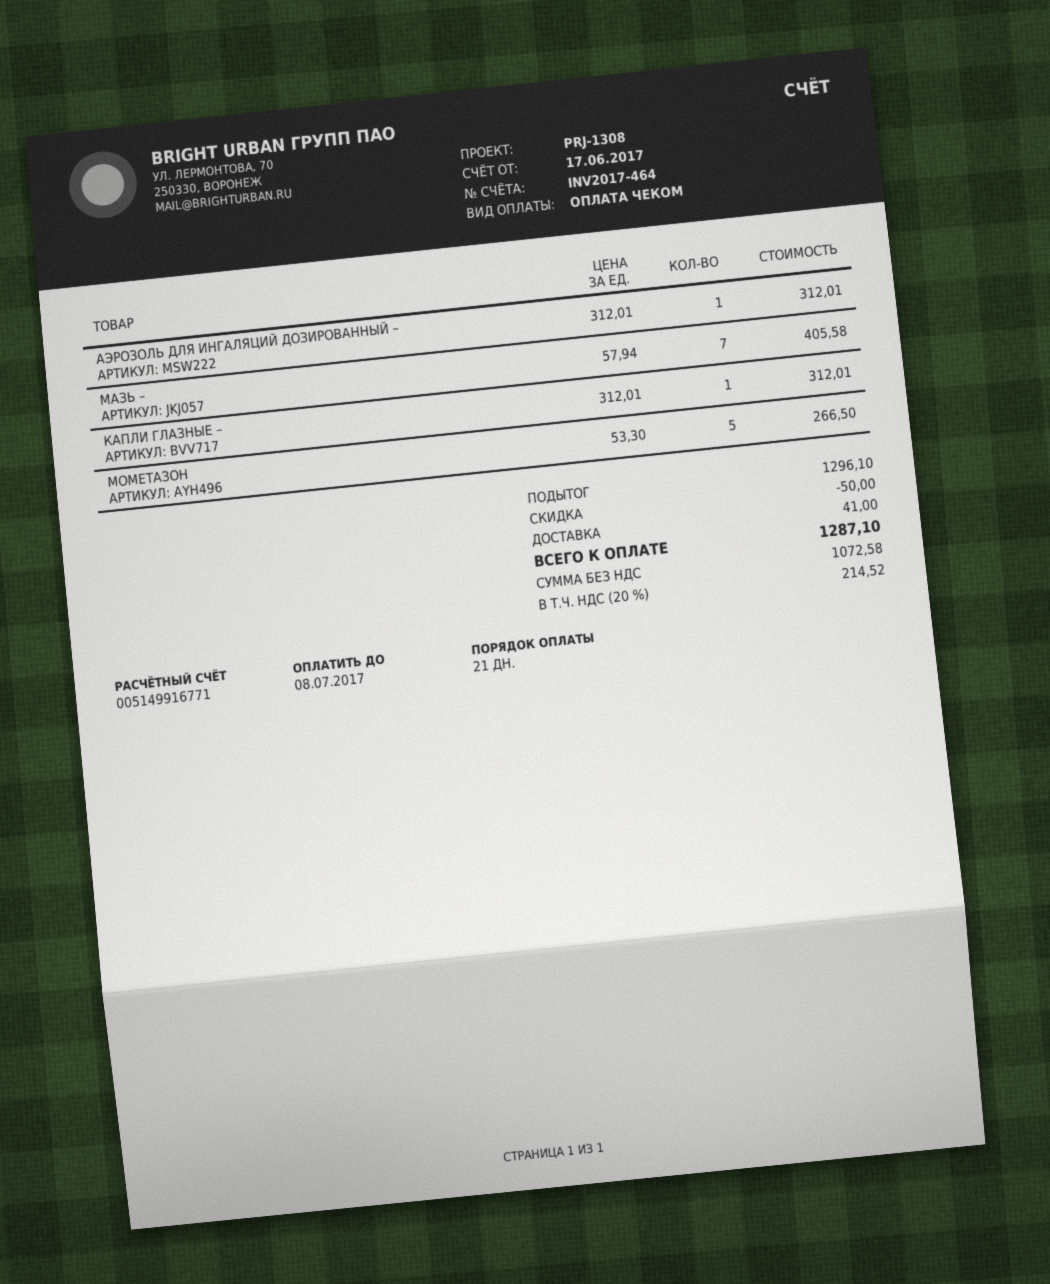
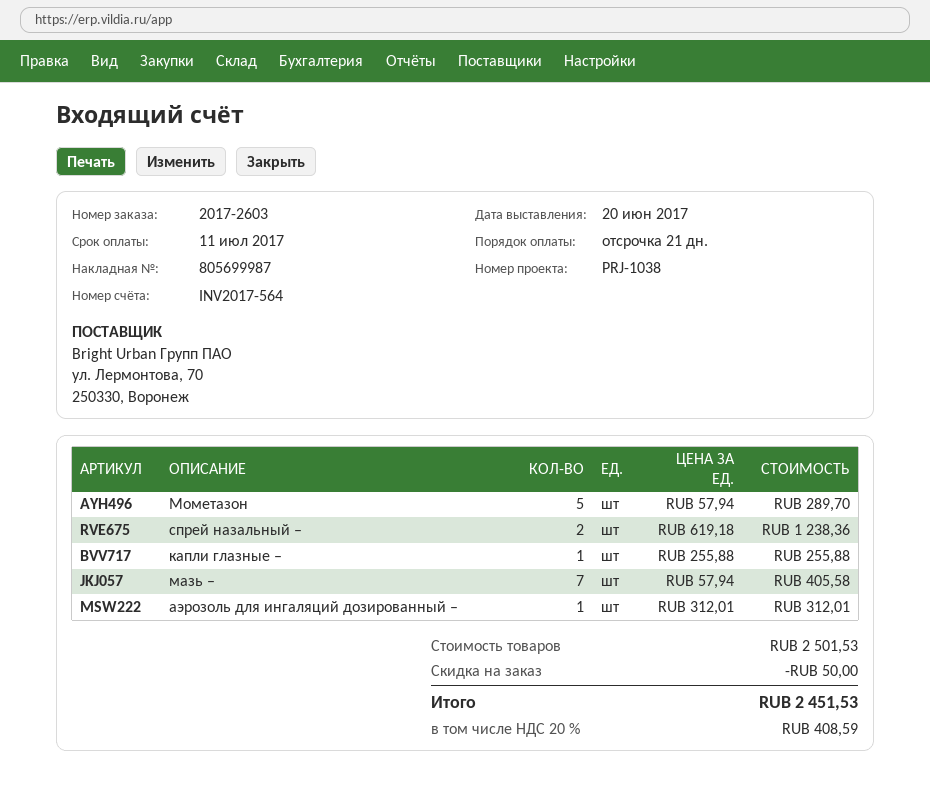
invoice number: INV2017-464 -> INV2017-564
invoice date: 2017-06-17 -> 2017-06-20
due date: 2017-07-08 -> 2017-07-11
reference: PRJ-1308 -> PRJ-1038
КАПЛИ ГЛАЗНЫЕ –: 1 x 312.01 = 312.01 -> 1 x 255.88 = 255.88
МОМЕТАЗОН: 5 x 53.30 = 266.50 -> 5 x 57.94 = 289.70
спрей назальный –: none -> 2 x 619.18 = 1238.36
subtotal: 1296.10 -> 2501.53
shipping: 41.00 -> none
tax: 20% = 214.52 -> 20% = 408.59
total: 1287.10 -> 2451.53

